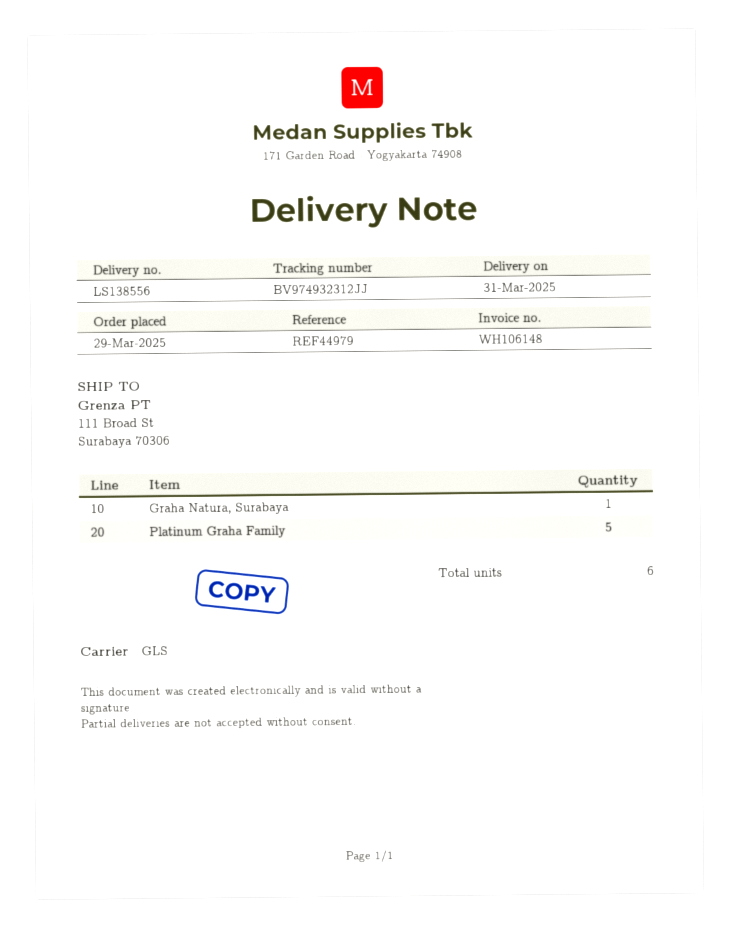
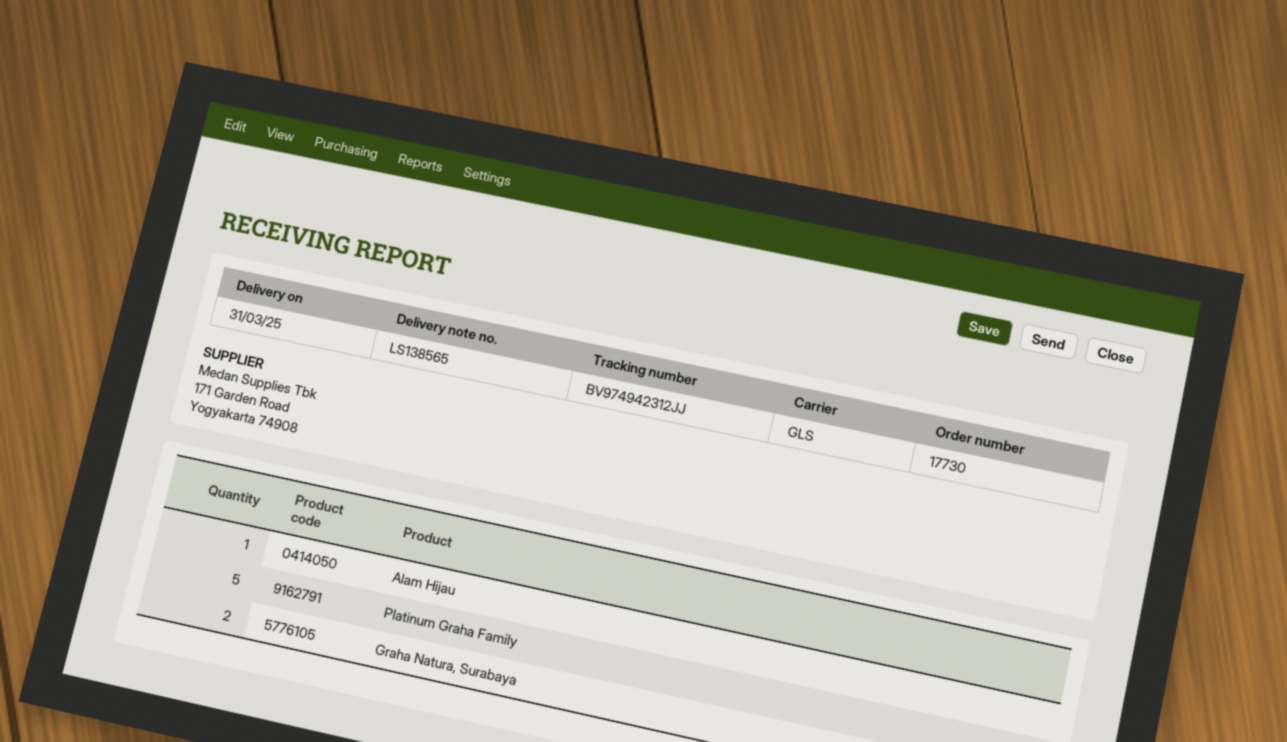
delivery note number: LS138556 -> LS138565
tracking number: BV974932312JJ -> BV974942312JJ
Graha Natura, Surabaya: 1 -> 2
Alam Hijau: none -> 1

